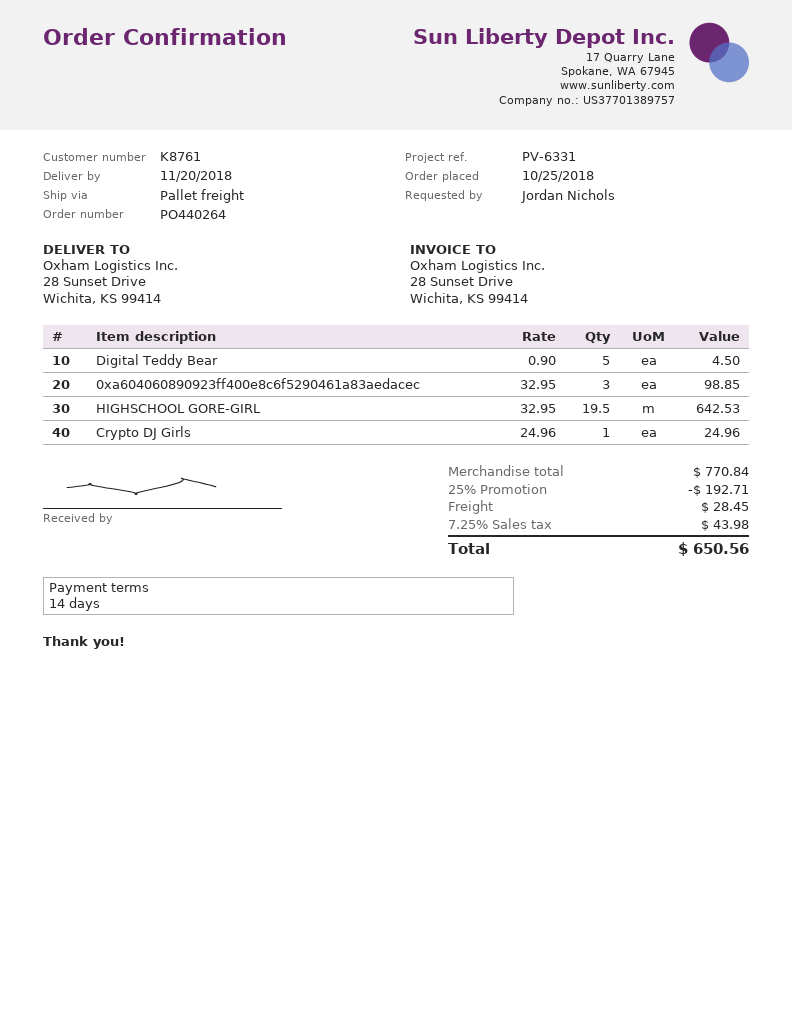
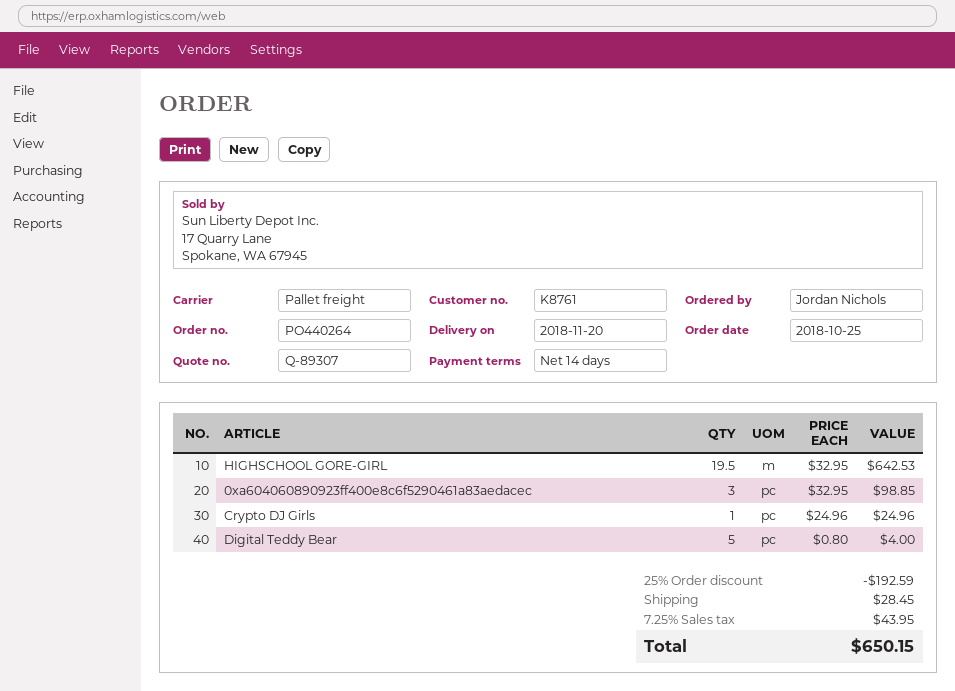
Digital Teddy Bear: 5 x 0.90 = 4.50 -> 5 x 0.80 = 4.00
discount: 25% = 192.71 -> 25% = 192.59
tax: 7.25% = 43.98 -> 7.25% = 43.95
total: 650.56 -> 650.15

